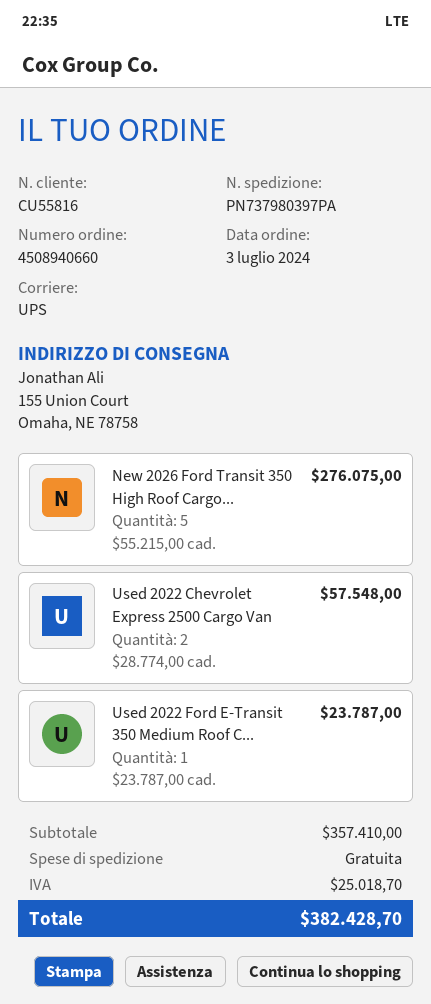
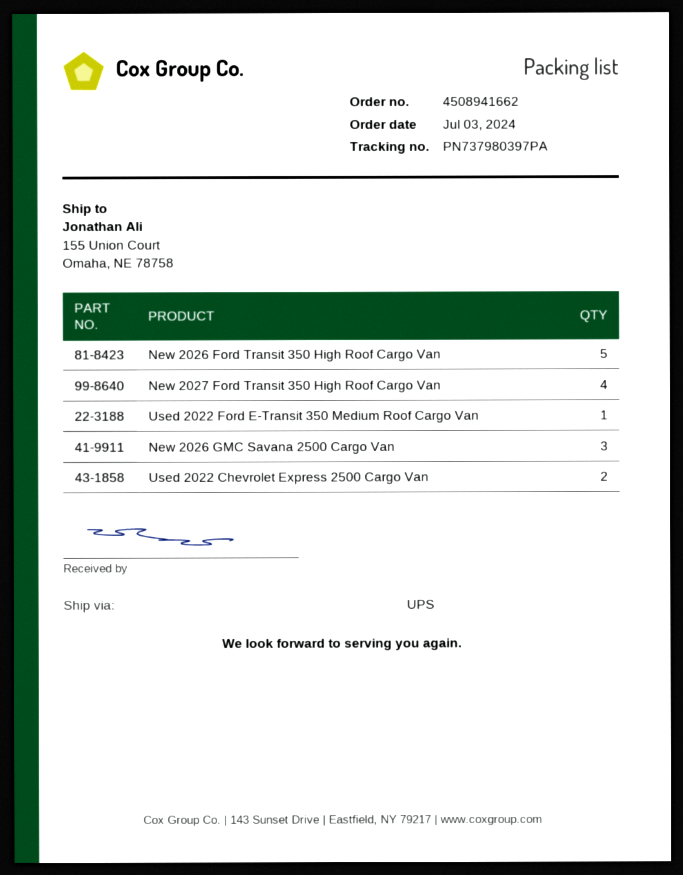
order number: 4508940660 -> 4508941662
New 2027 Ford Transit 350 High Roof Cargo Van: none -> 4
New 2026 GMC Savana 2500 Cargo Van: none -> 3

